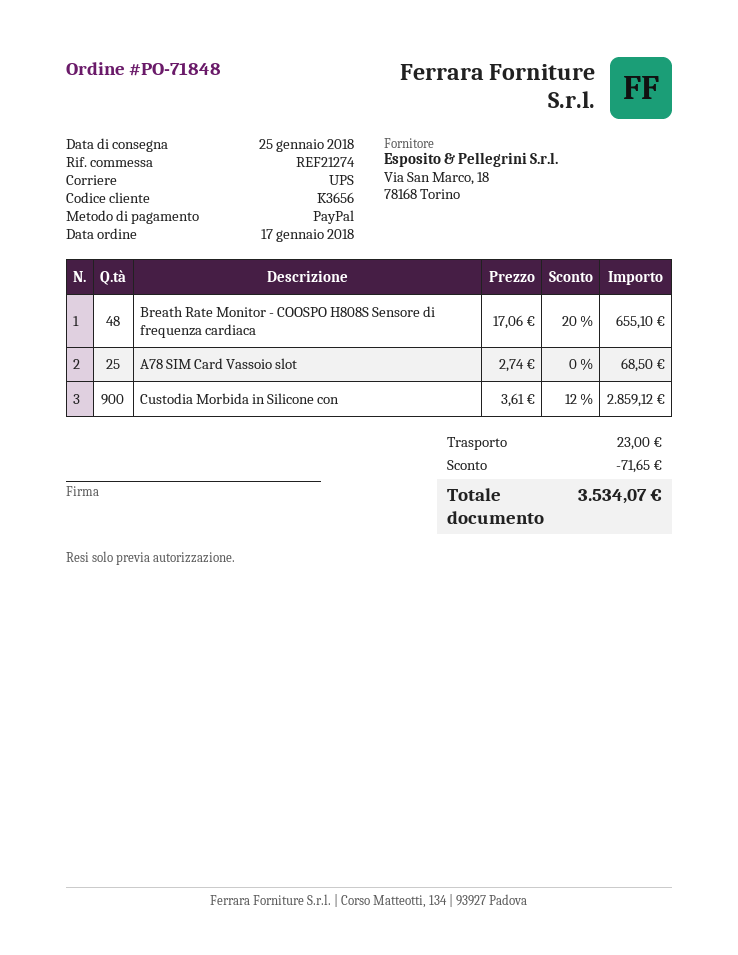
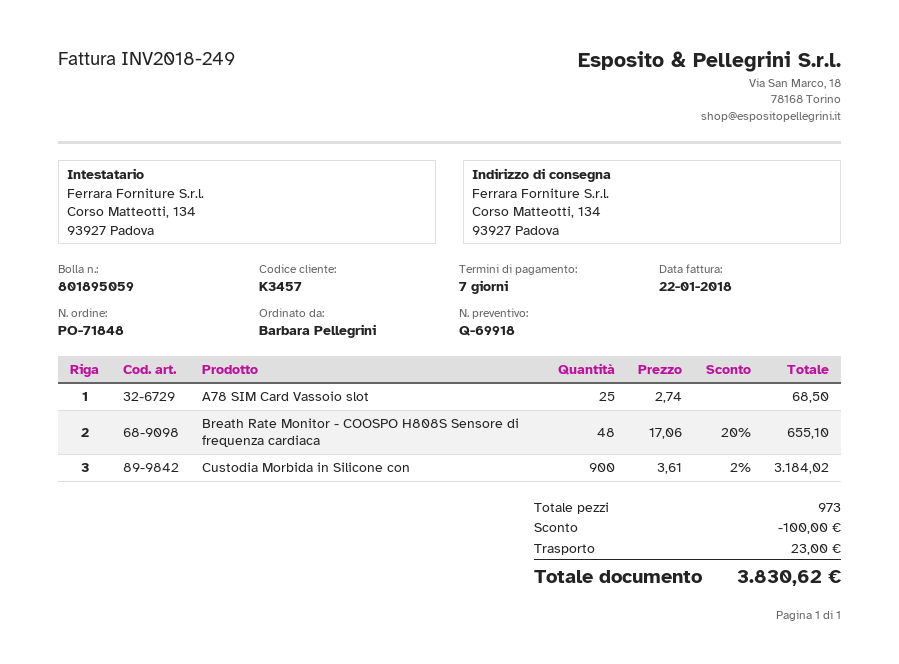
customer number: K3656 -> K3457
Custodia Morbida in Silicone con: 900 x 3.61 - 12% = 2859.12 -> 900 x 3.61 - 2% = 3184.02
discount: 71.65 -> 100.00
total: 3534.07 -> 3830.62

